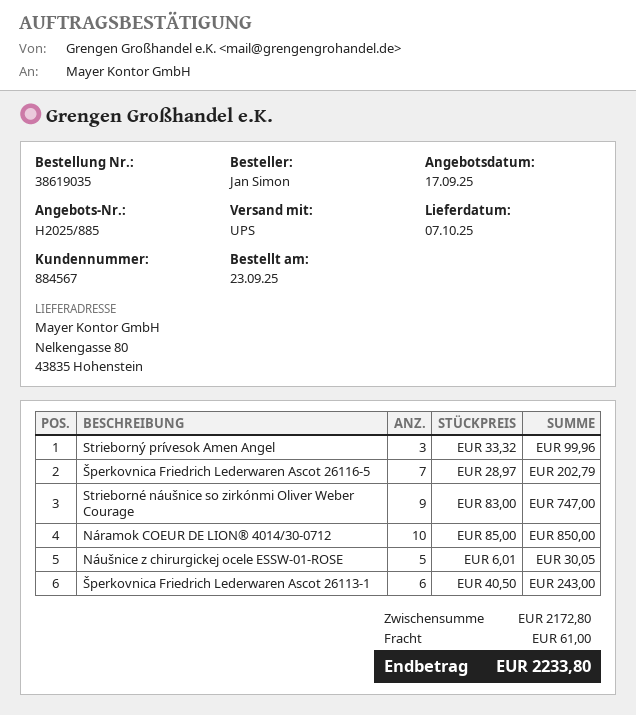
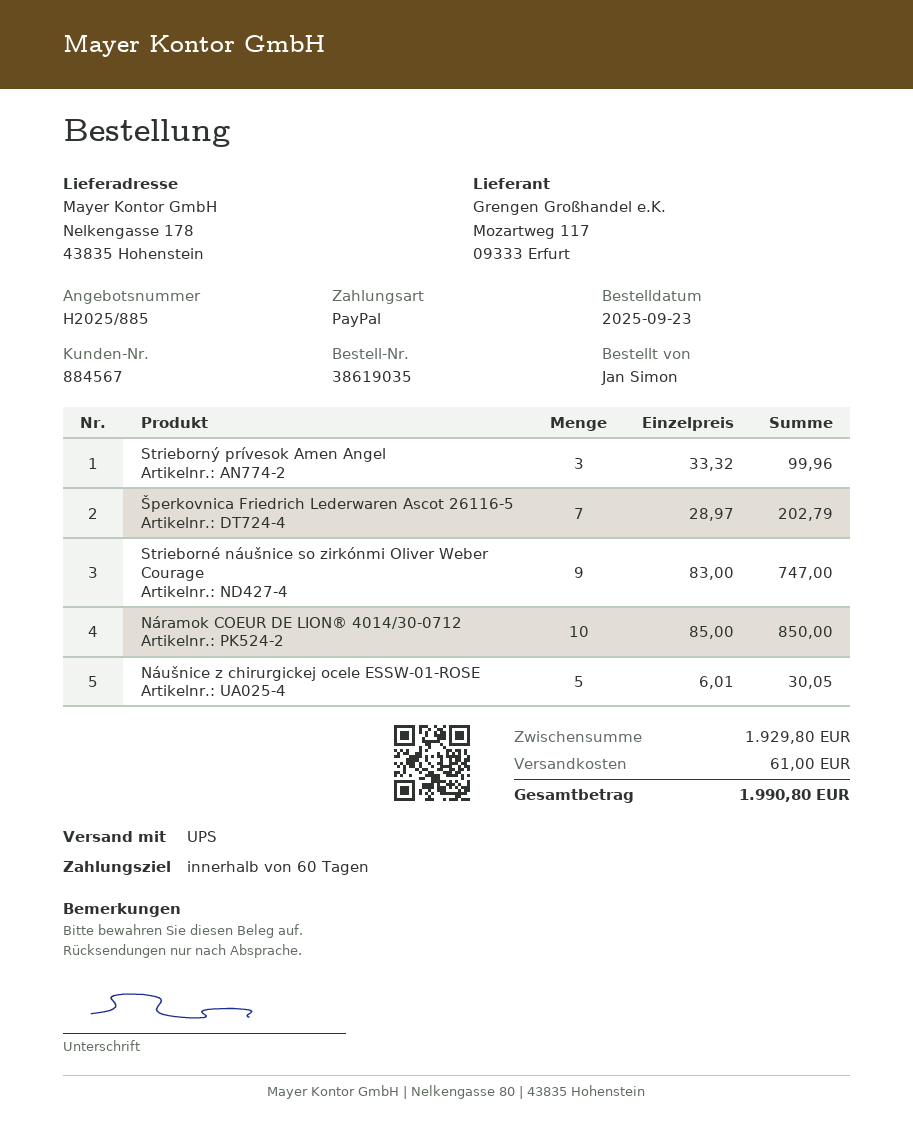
ship to: Nelkengasse 80, 43835 Hohenstein -> Nelkengasse 178, 43835 Hohenstein
Šperkovnica Friedrich Lederwaren Ascot 26113-1: 6 x 40.50 = 243.00 -> none
subtotal: 2172.80 -> 1929.80
total: 2233.80 -> 1990.80

